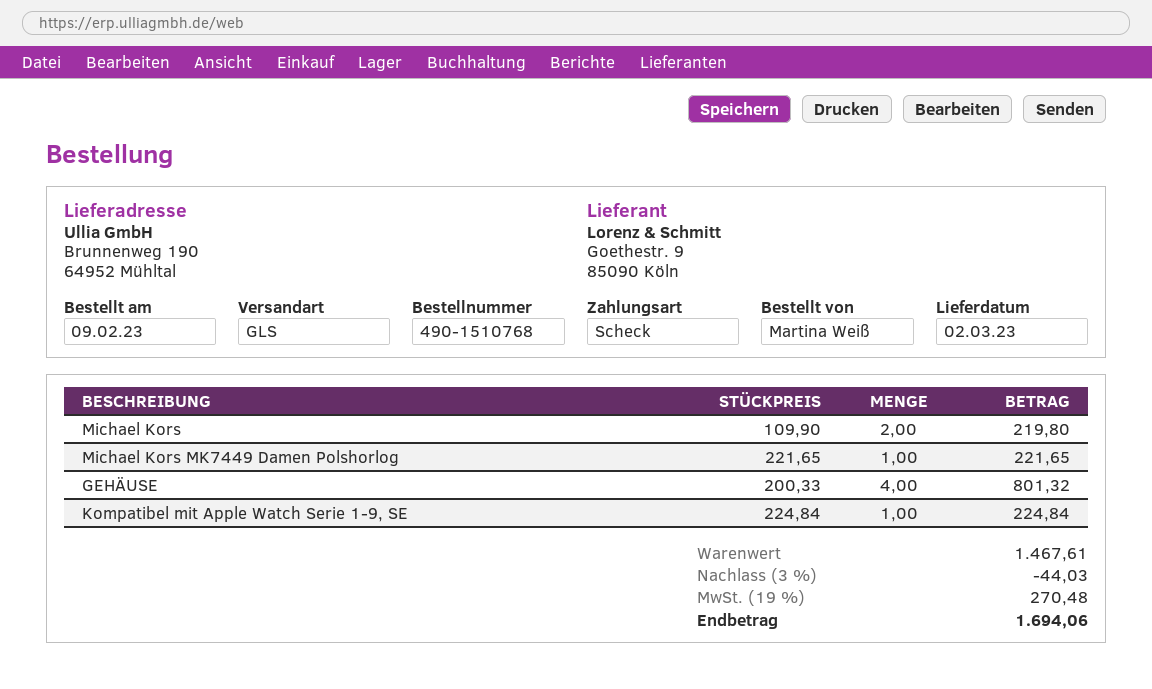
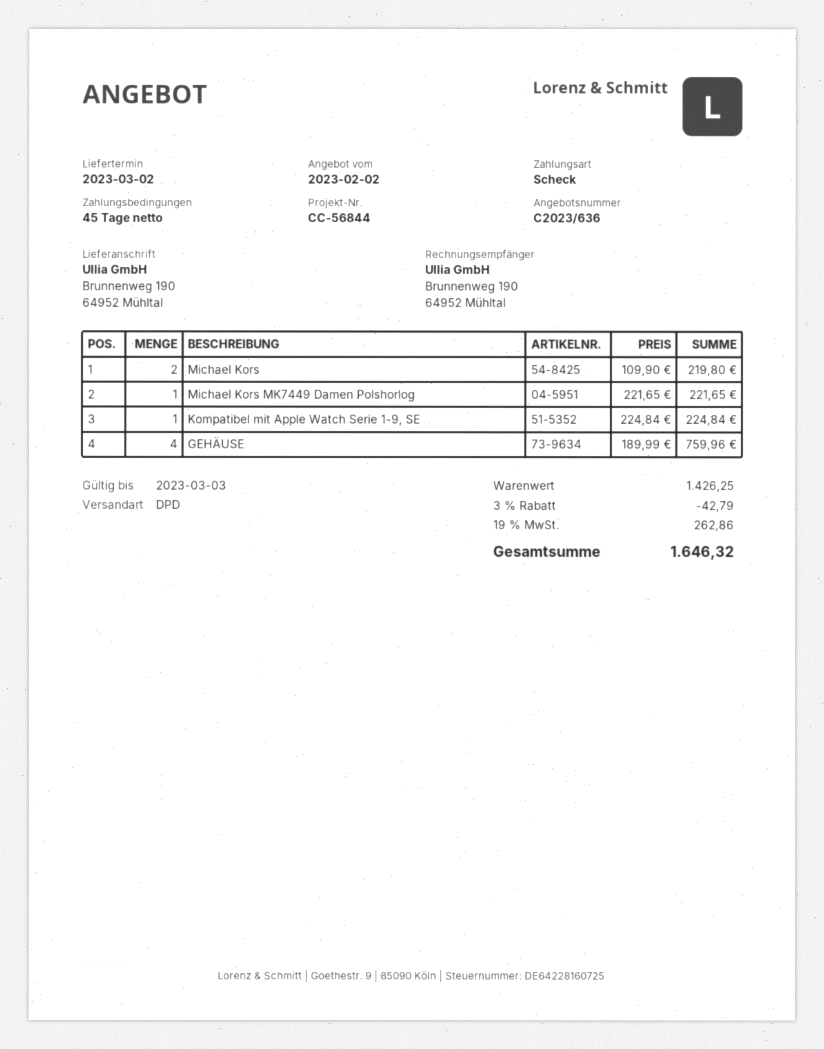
shipping method: GLS -> DPD
GEHÄUSE: 4 x 200.33 = 801.32 -> 4 x 189.99 = 759.96
subtotal: 1467.61 -> 1426.25
discount: 3% = 44.03 -> 3% = 42.79
tax: 19% = 270.48 -> 19% = 262.86
total: 1694.06 -> 1646.32

